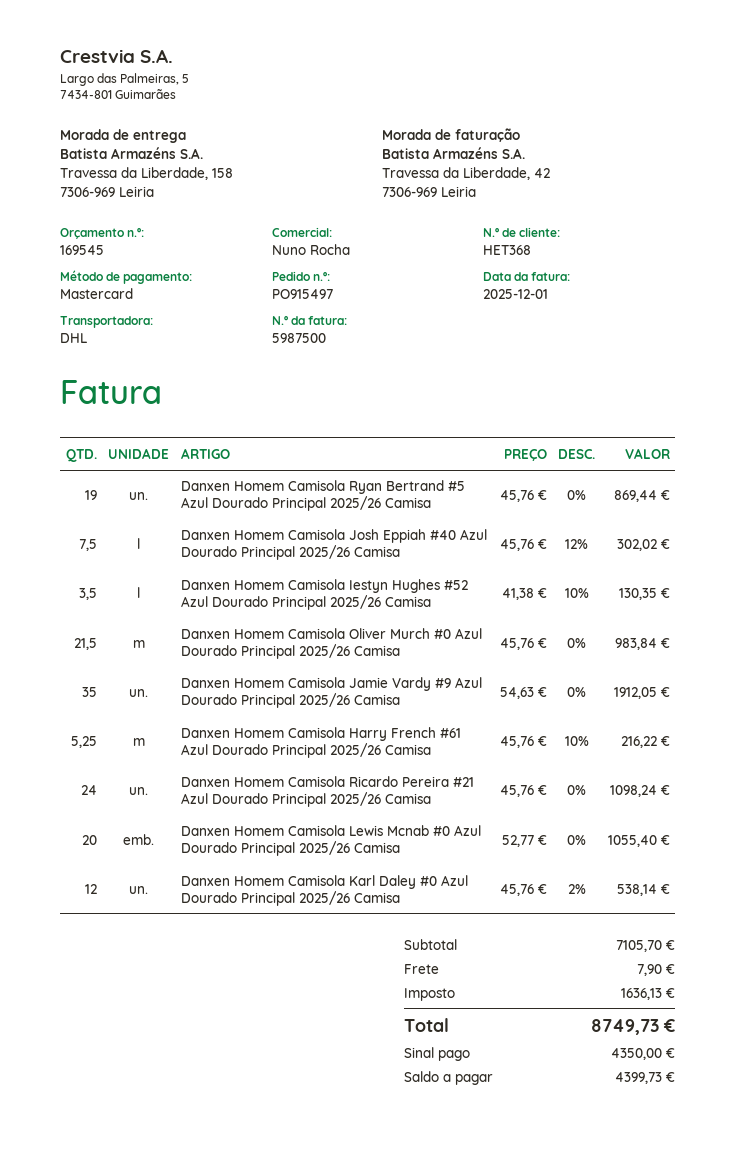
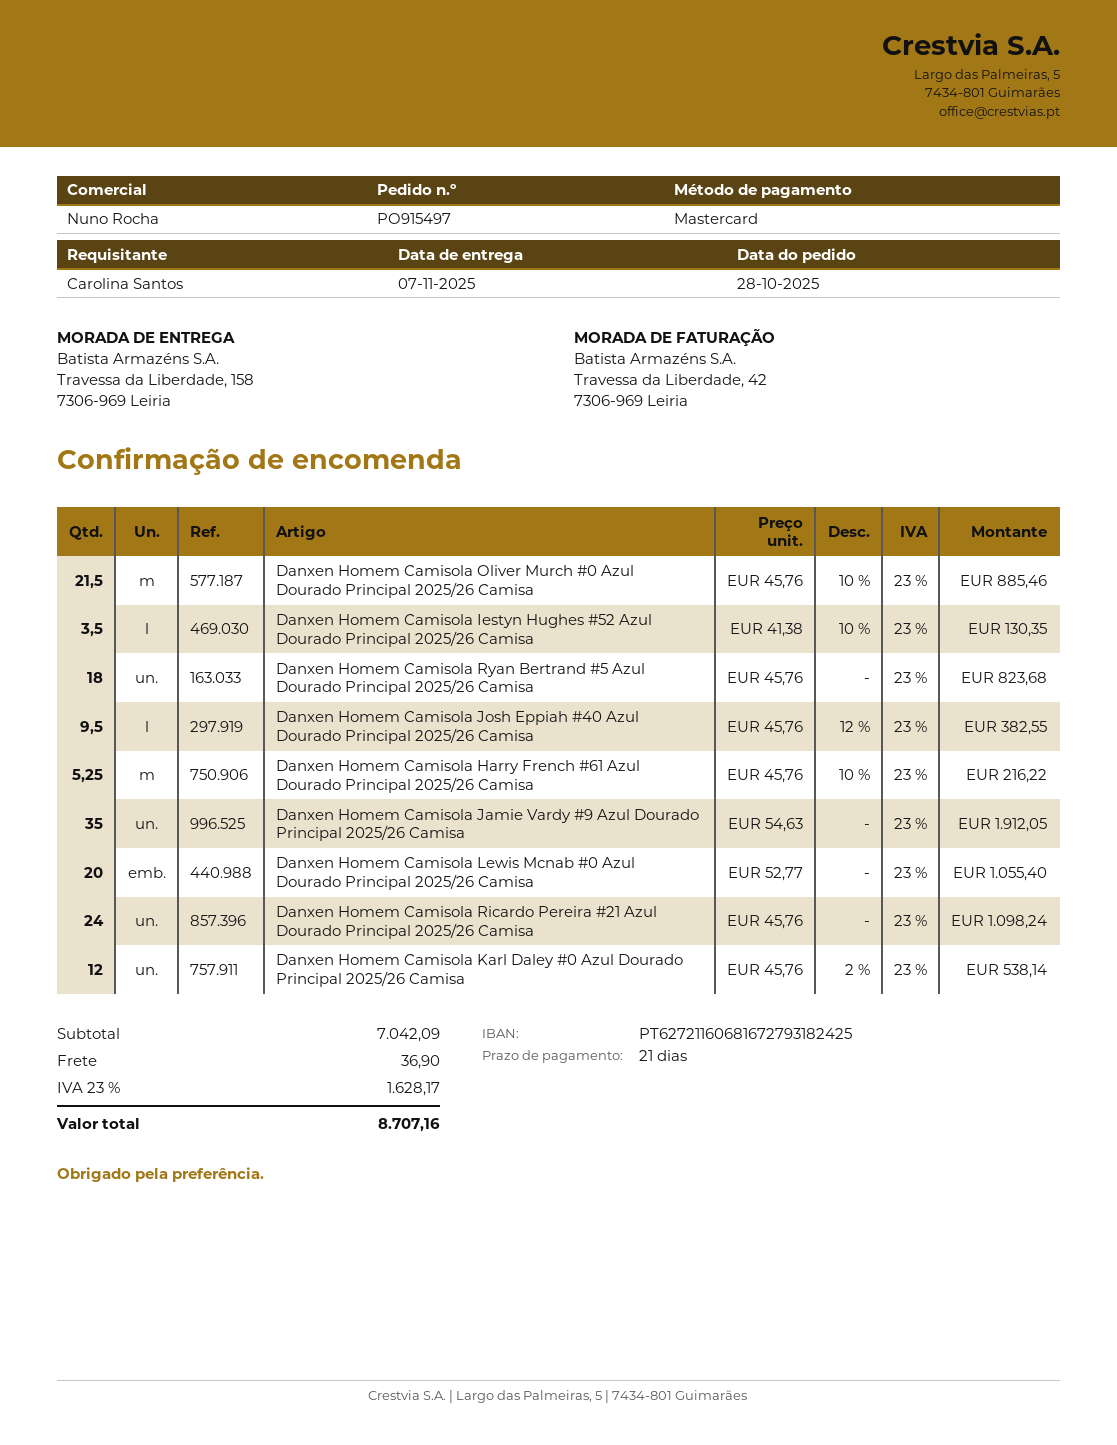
Danxen Homem Camisola Ryan Bertrand #5 Azul Dourado Principal 2025/26 Camisa: 19 x 45.76 = 869.44 -> 18 x 45.76 = 823.68
Danxen Homem Camisola Josh Eppiah #40 Azul Dourado Principal 2025/26 Camisa: 7.5 x 45.76 - 12% = 302.02 -> 9.5 x 45.76 - 12% = 382.55
Danxen Homem Camisola Oliver Murch #0 Azul Dourado Principal 2025/26 Camisa: 21.5 x 45.76 = 983.84 -> 21.5 x 45.76 - 10% = 885.46
subtotal: 7105.70 -> 7042.09
shipping: 7.90 -> 36.90
tax: 1636.13 -> 1628.17
total: 8749.73 -> 8707.16

